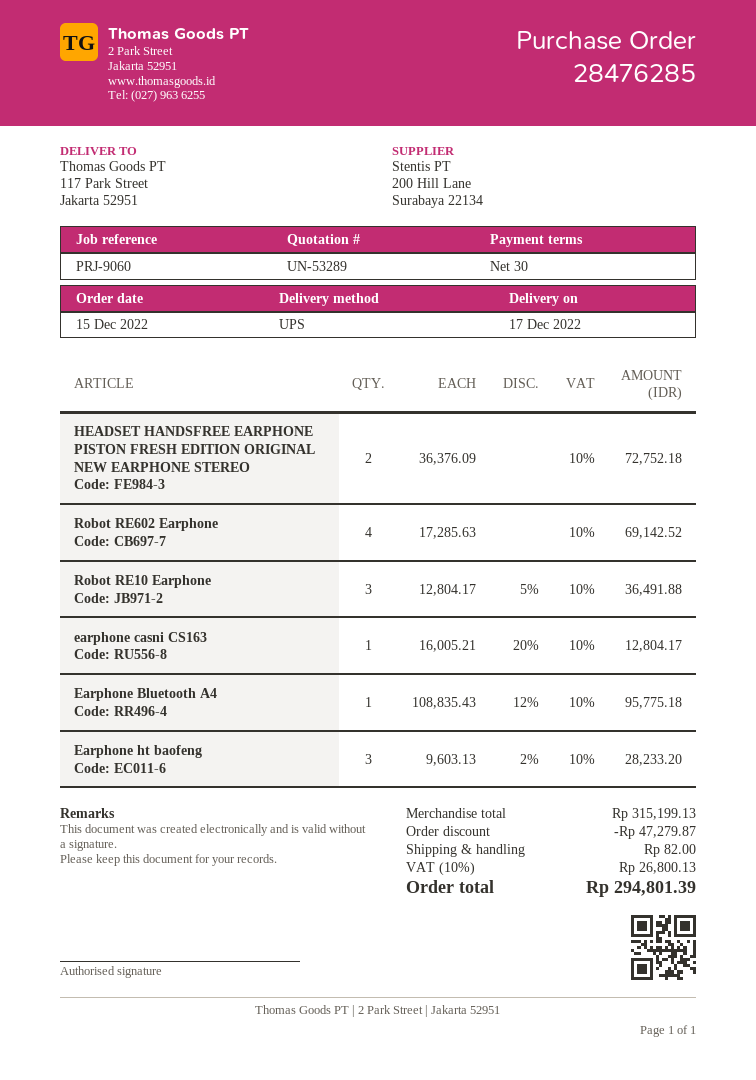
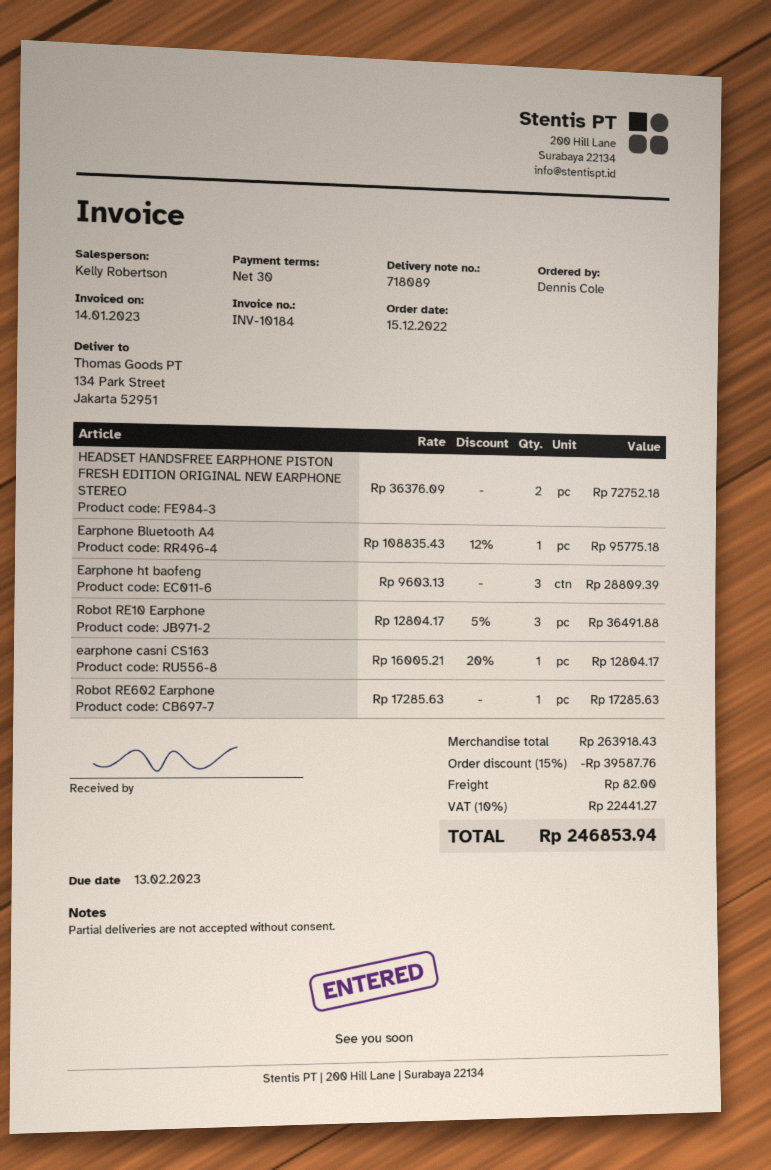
ship to: 117 Park Street, Jakarta 52951 -> 134 Park Street, Jakarta 52951
Robot RE602 Earphone: 4 x 17285.63 = 69142.52 -> 1 x 17285.63 = 17285.63
Earphone ht baofeng: 3 x 9603.13 - 2% = 28233.20 -> 3 x 9603.13 = 28809.39
subtotal: 315199.13 -> 263918.43
discount: 47279.87 -> 39587.76
tax: 10% = 26800.13 -> 10% = 22441.27
total: 294801.39 -> 246853.94

